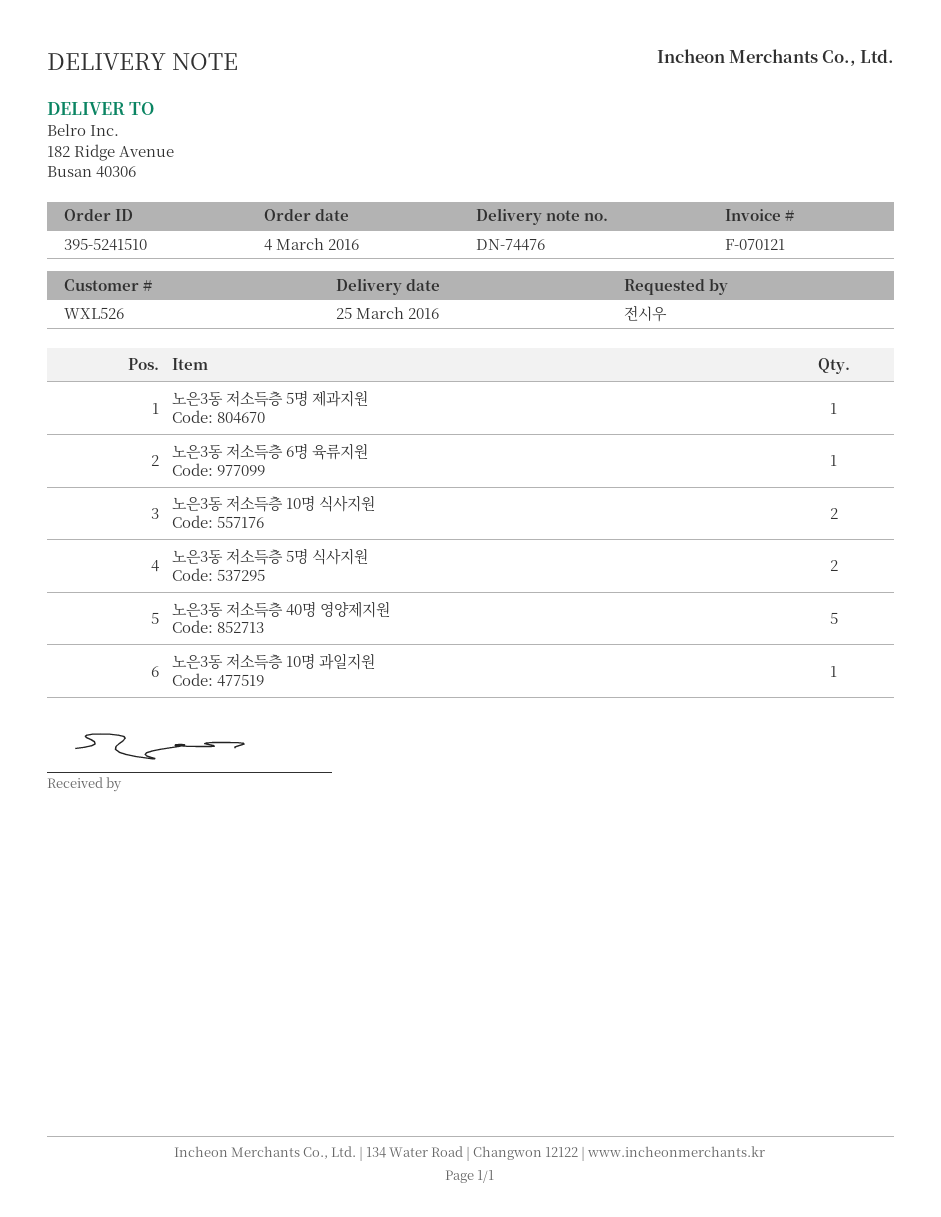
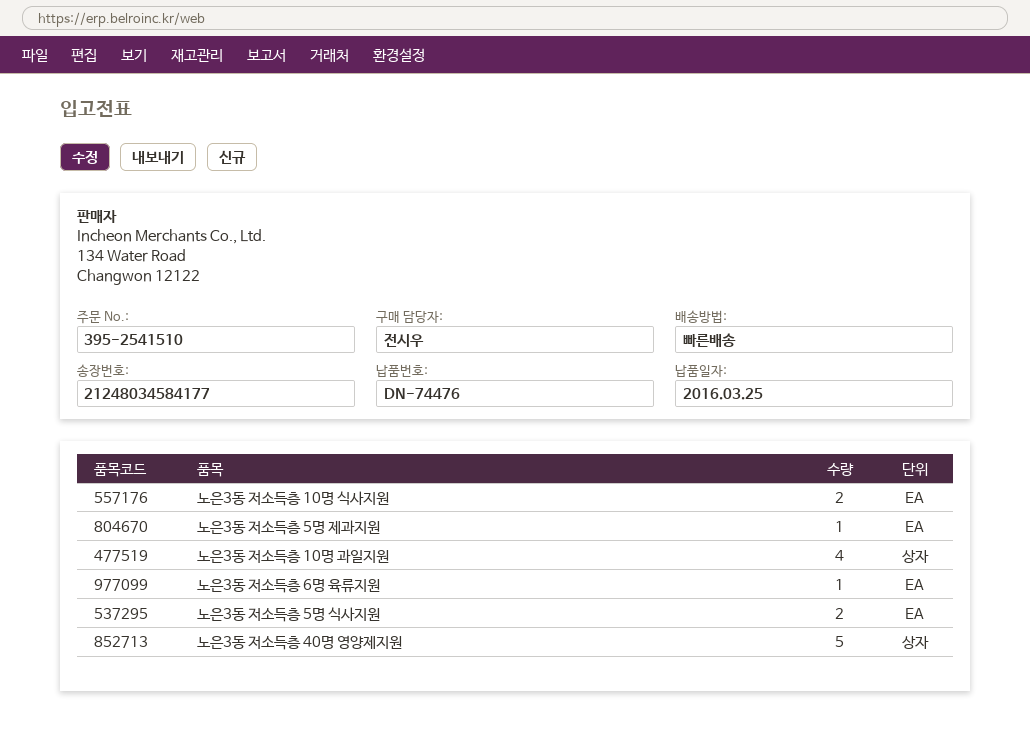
order number: 395-5241510 -> 395-2541510
노은3동 저소득층 10명 과일지원: 1 -> 4

